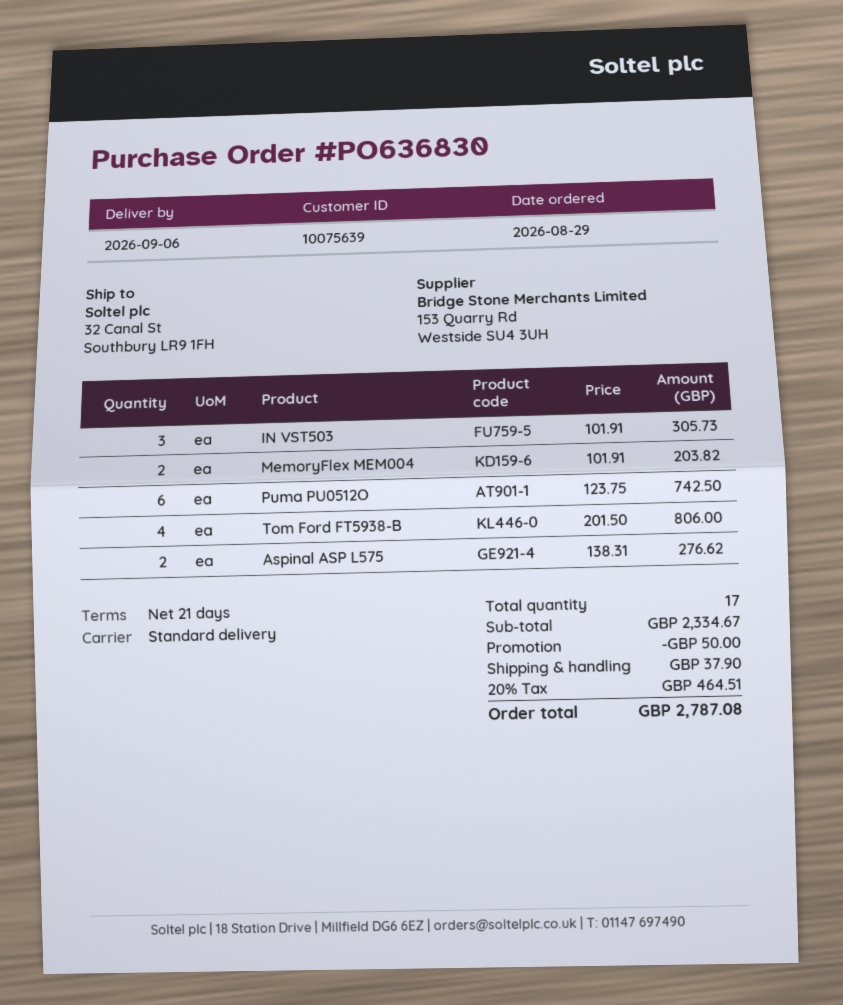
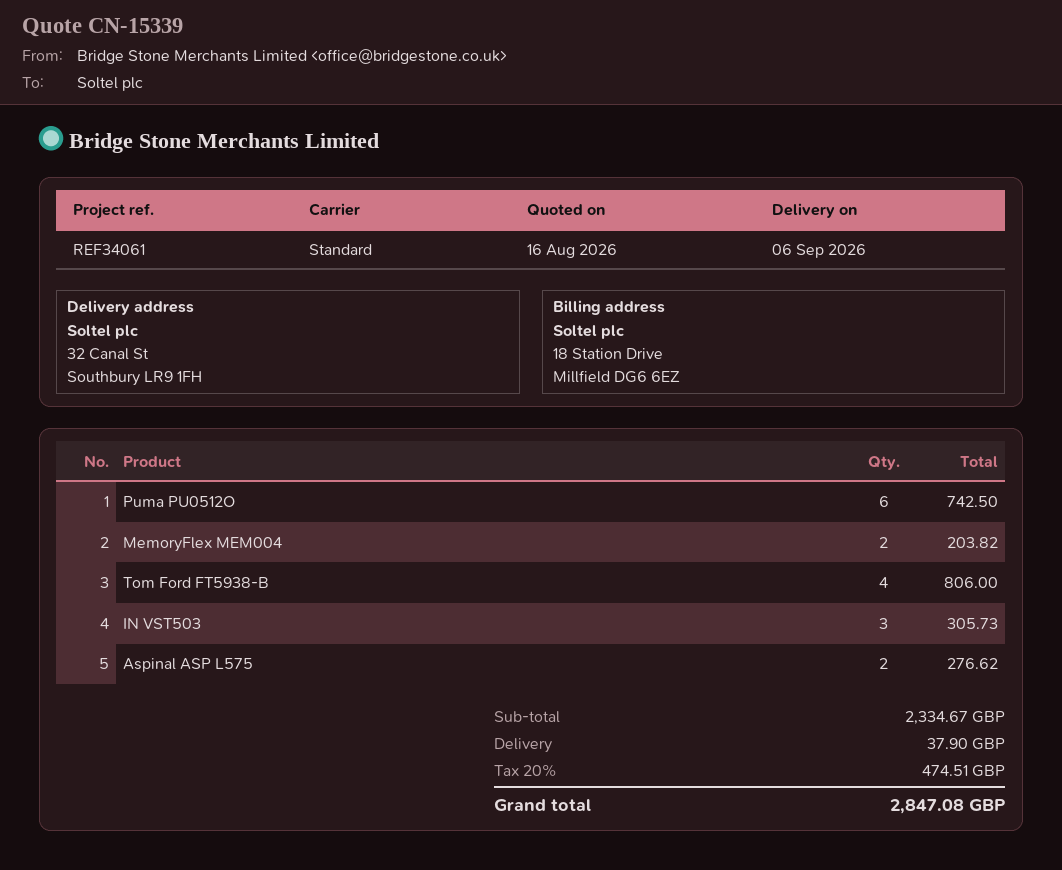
discount: 50.00 -> none
tax: 20% = 464.51 -> 20% = 474.51
total: 2787.08 -> 2847.08

